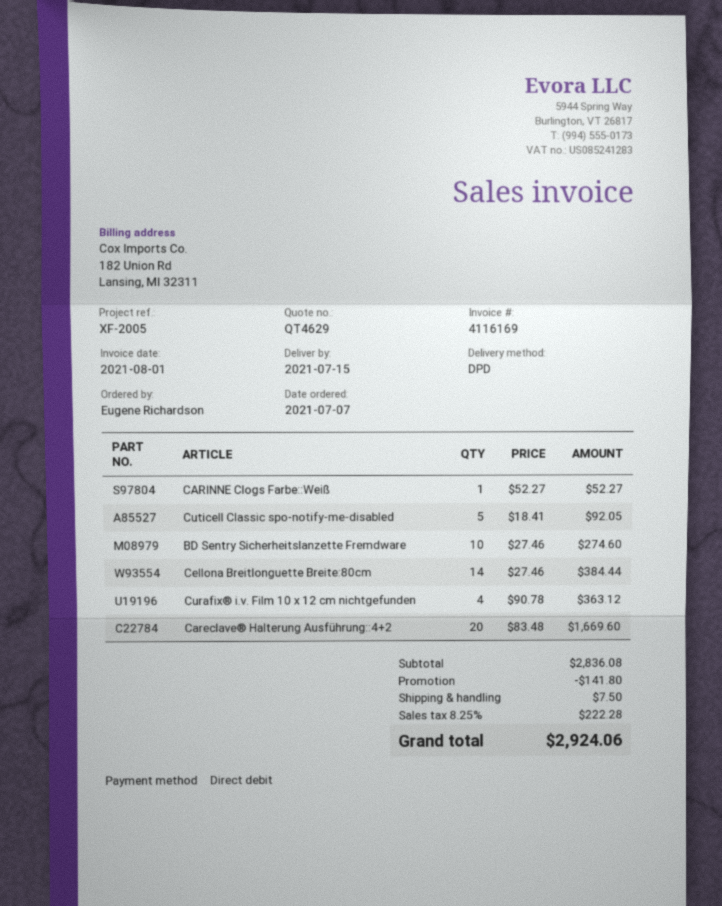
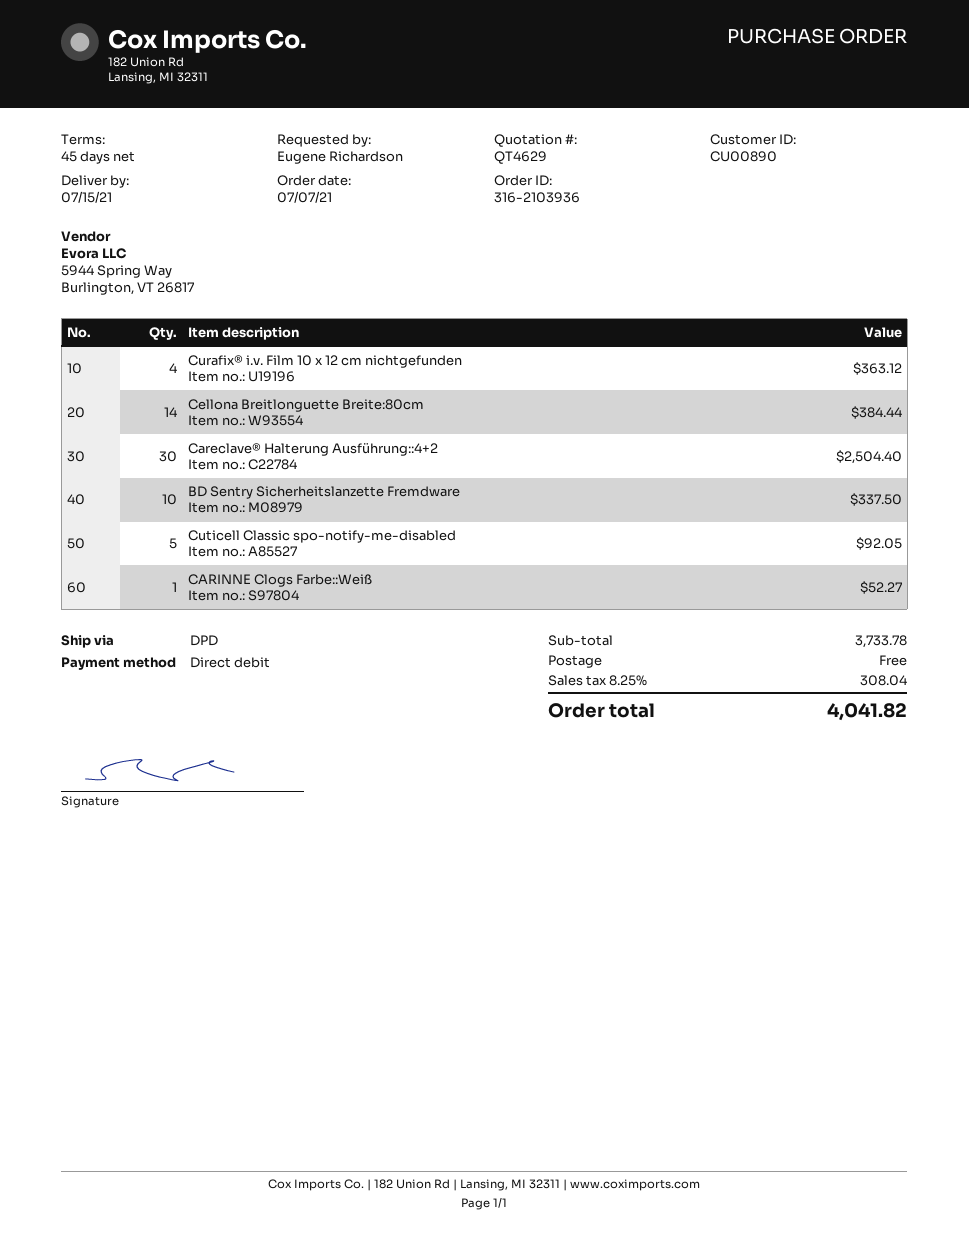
BD Sentry Sicherheitslanzette Fremdware: 10 for 274.60 -> 10 for 337.50
Careclave® Halterung Ausführung::4+2: 20 for 1669.60 -> 30 for 2504.40
subtotal: 2836.08 -> 3733.78
discount: 141.80 -> none
shipping: 7.50 -> 0.00
tax: 8.25% = 222.28 -> 8.25% = 308.04
total: 2924.06 -> 4041.82

